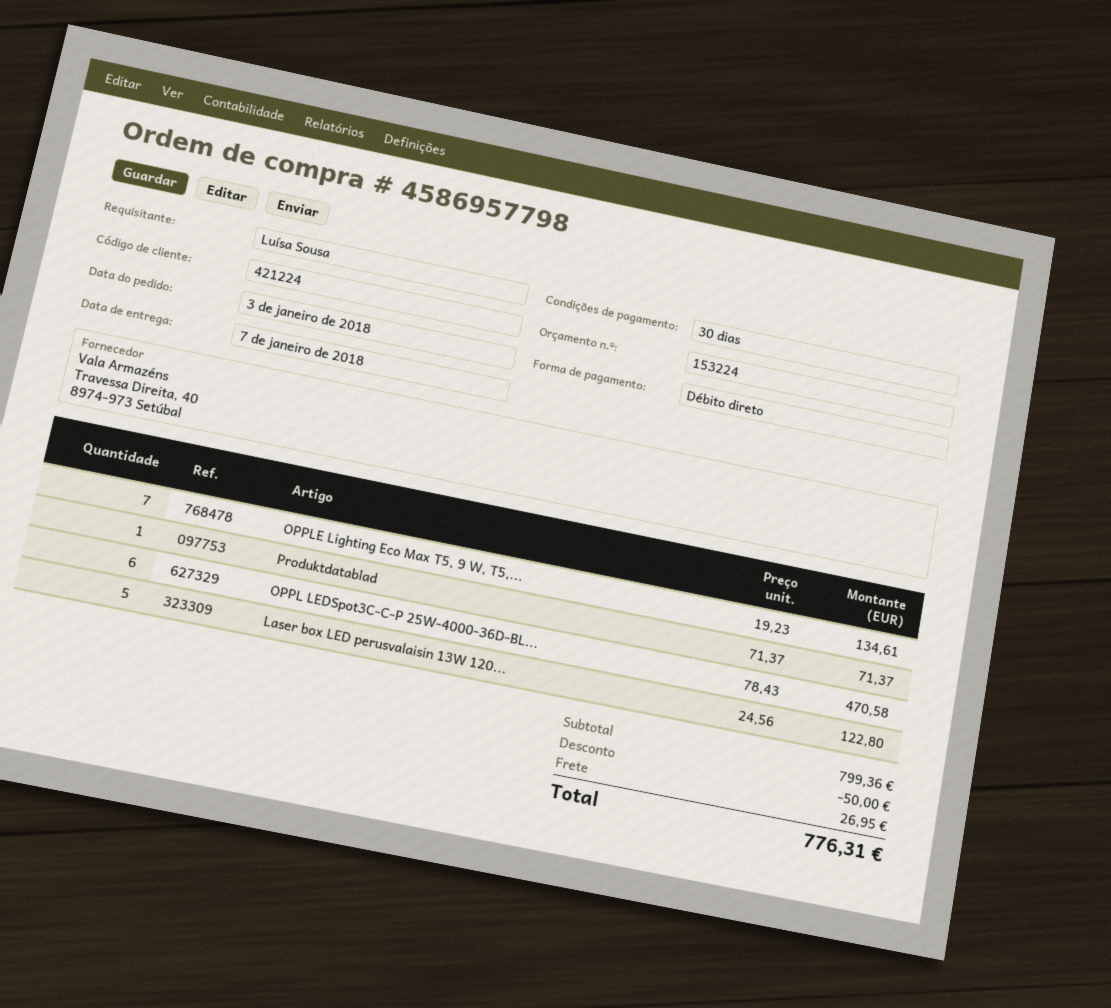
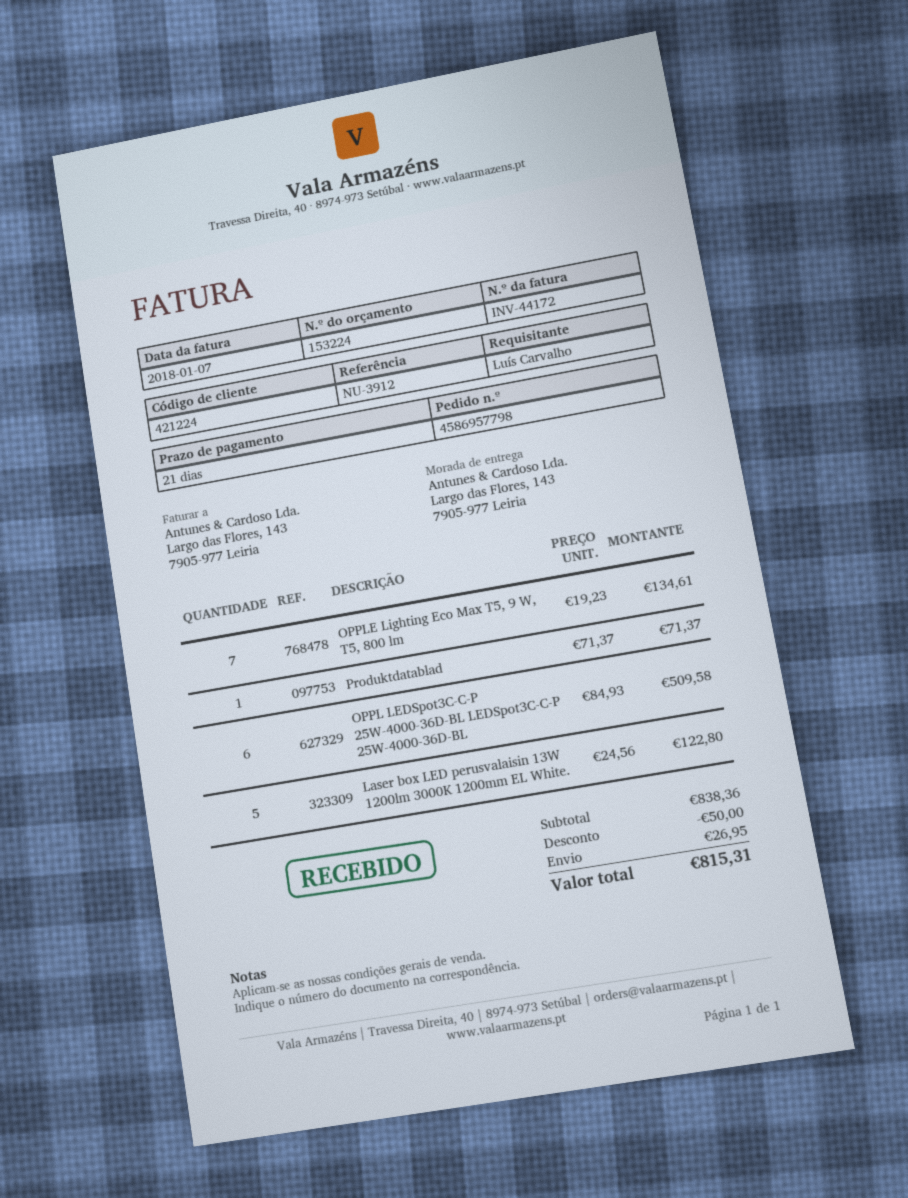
payment terms: 30 days -> 21 days
ordered by: Luísa Sousa -> Luís Carvalho
OPPL LEDSpot3C-C-P 25W-4000-36D-BL...: 6 x 78.43 = 470.58 -> 6 x 84.93 = 509.58
subtotal: 799.36 -> 838.36
total: 776.31 -> 815.31

